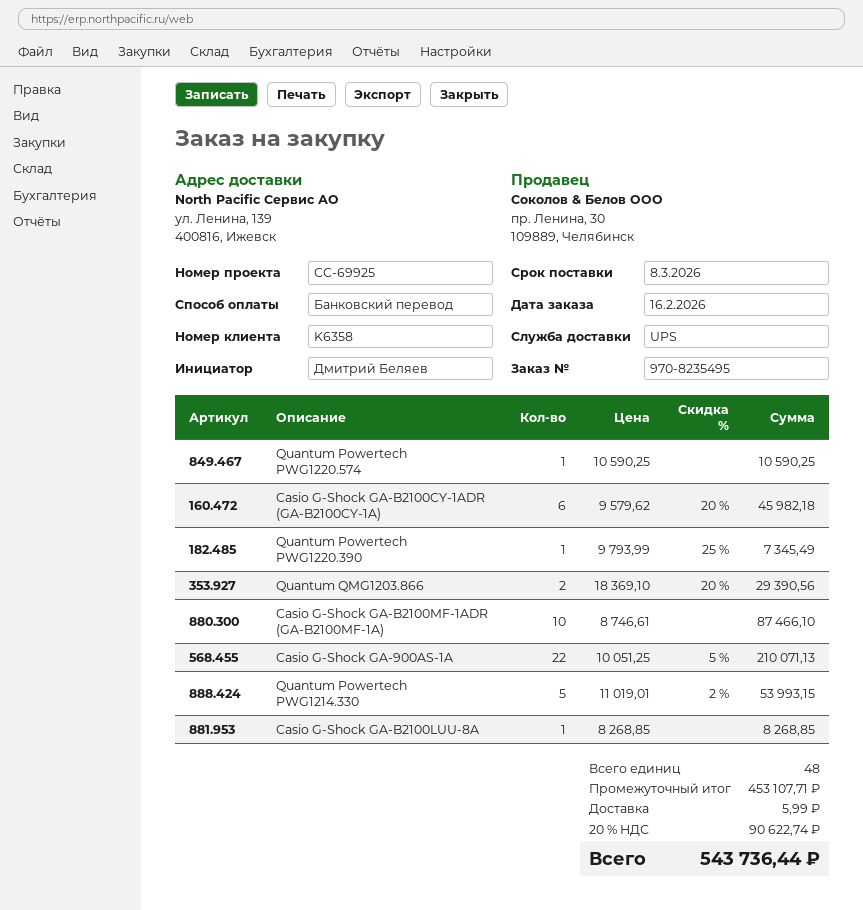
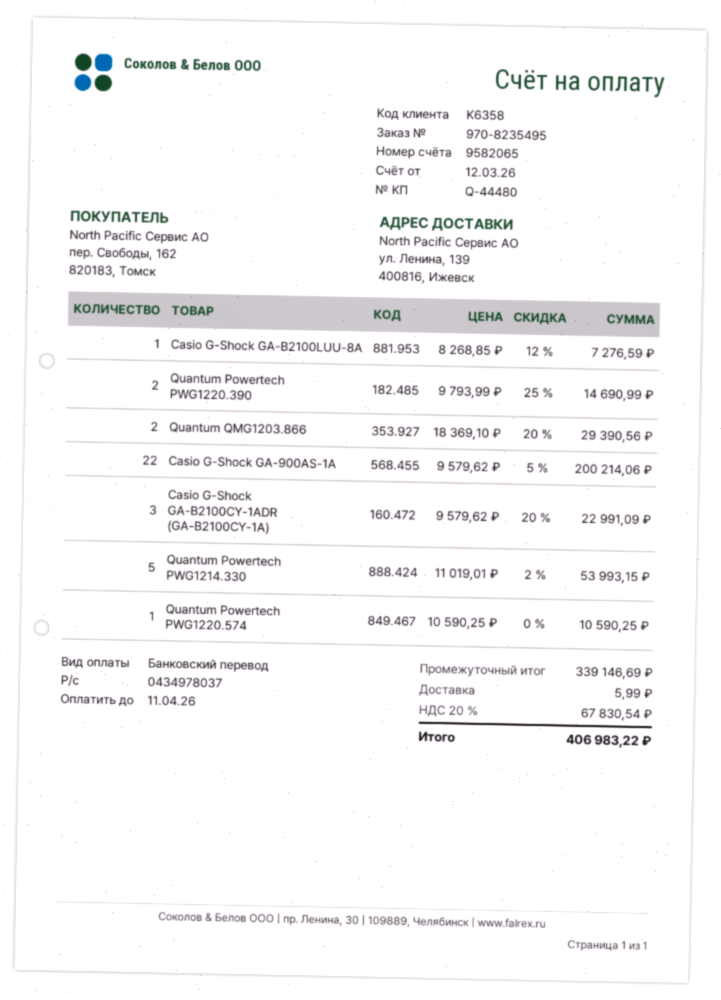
Casio G-Shock GA-B2100CY-1ADR (GA-B2100CY-1A): 6 x 9579.62 - 20% = 45982.18 -> 3 x 9579.62 - 20% = 22991.09
Quantum Powertech PWG1220.390: 1 x 9793.99 - 25% = 7345.49 -> 2 x 9793.99 - 25% = 14690.99
Casio G-Shock GA-B2100MF-1ADR (GA-B2100MF-1A): 10 x 8746.61 = 87466.10 -> none
Casio G-Shock GA-900AS-1A: 22 x 10051.25 - 5% = 210071.13 -> 22 x 9579.62 - 5% = 200214.06
Casio G-Shock GA-B2100LUU-8A: 1 x 8268.85 = 8268.85 -> 1 x 8268.85 - 12% = 7276.59
subtotal: 453107.71 -> 339146.69
tax: 20% = 90622.74 -> 20% = 67830.54
total: 543736.44 -> 406983.22

